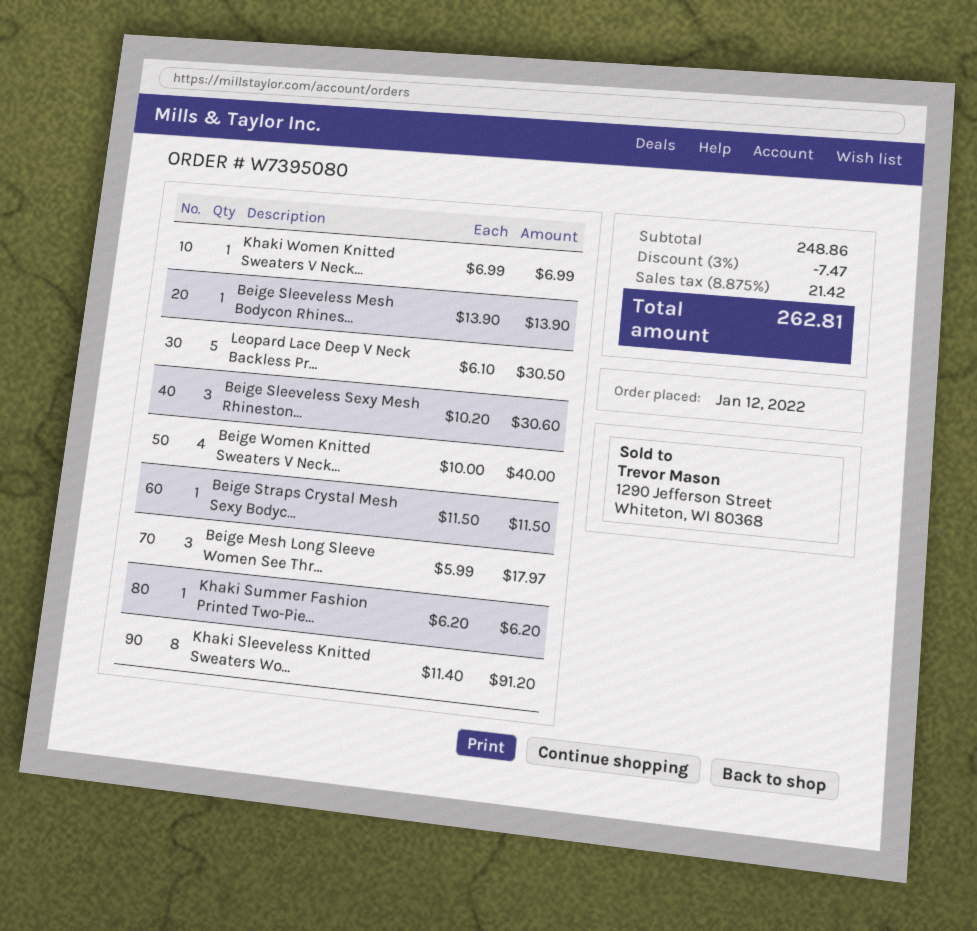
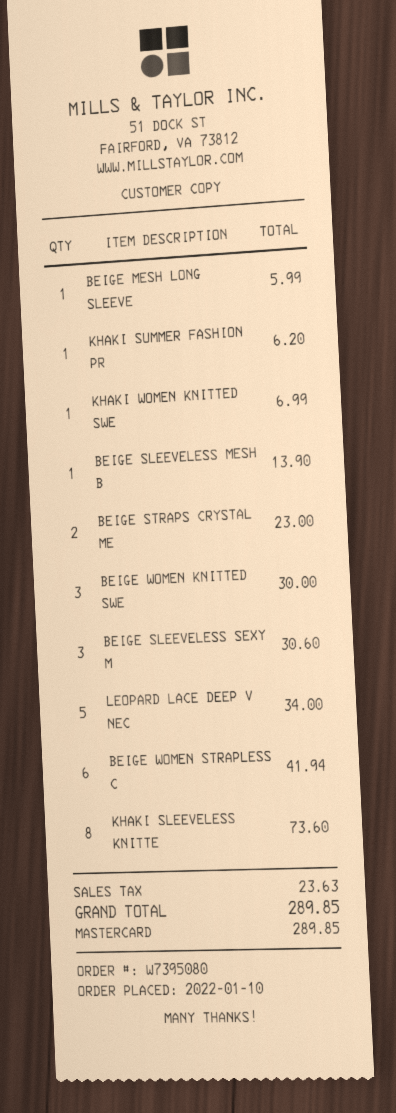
order date: 2022-01-12 -> 2022-01-10
Leopard Lace Deep V Neck Backless Pr...: 5 for 30.50 -> 5 for 34.00
Beige Women Knitted Sweaters V Neck...: 4 for 40.00 -> 3 for 30.00
Beige Straps Crystal Mesh Sexy Bodyc...: 1 for 11.50 -> 2 for 23.00
Beige Mesh Long Sleeve Women See Thr...: 3 for 17.97 -> 1 for 5.99
Khaki Sleeveless Knitted Sweaters Wo...: 8 for 91.20 -> 8 for 73.60
BEIGE WOMEN STRAPLESS C: none -> 6 for 41.94
discount: 3% = 7.47 -> none
tax: 21.42 -> 23.63
total: 262.81 -> 289.85

